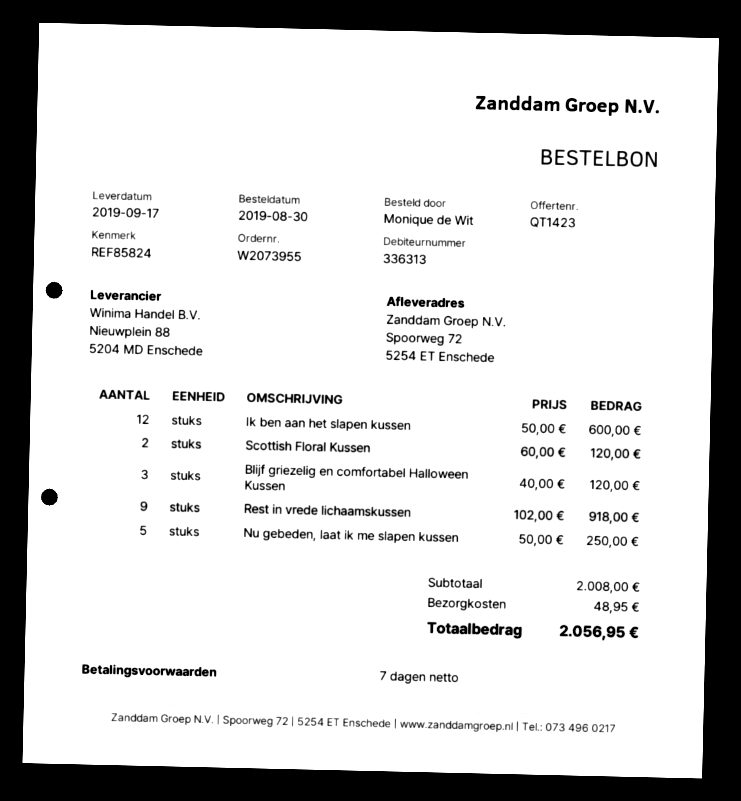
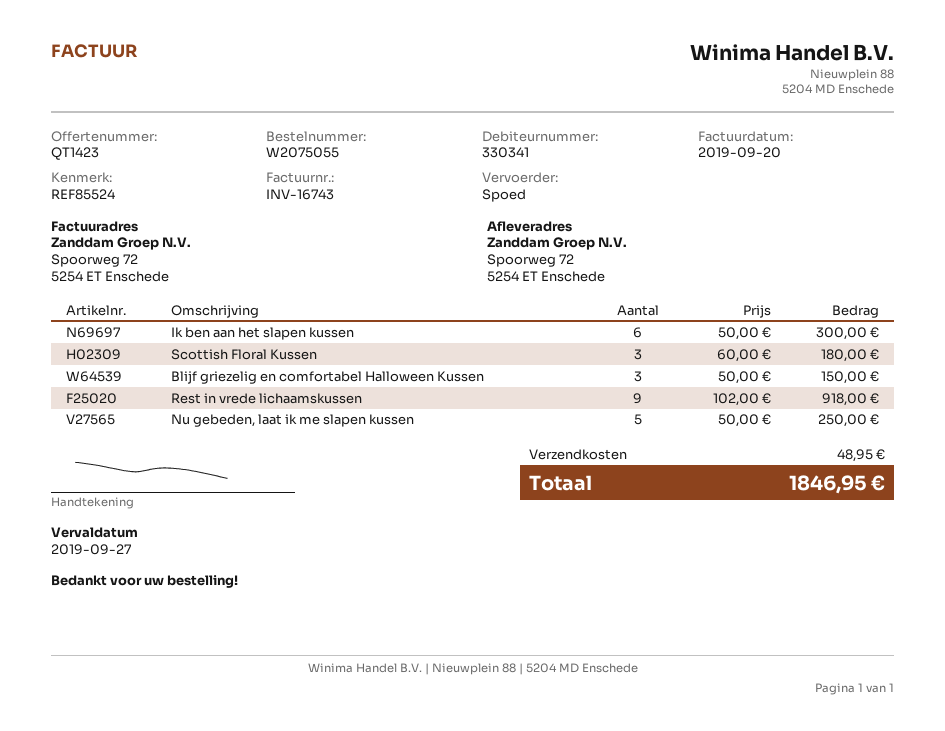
order number: W2073955 -> W2075055
customer number: 336313 -> 330341
reference: REF85824 -> REF85524
Ik ben aan het slapen kussen: 12 x 50.00 = 600.00 -> 6 x 50.00 = 300.00
Scottish Floral Kussen: 2 x 60.00 = 120.00 -> 3 x 60.00 = 180.00
Blijf griezelig en comfortabel Halloween Kussen: 3 x 40.00 = 120.00 -> 3 x 50.00 = 150.00
total: 2056.95 -> 1846.95

